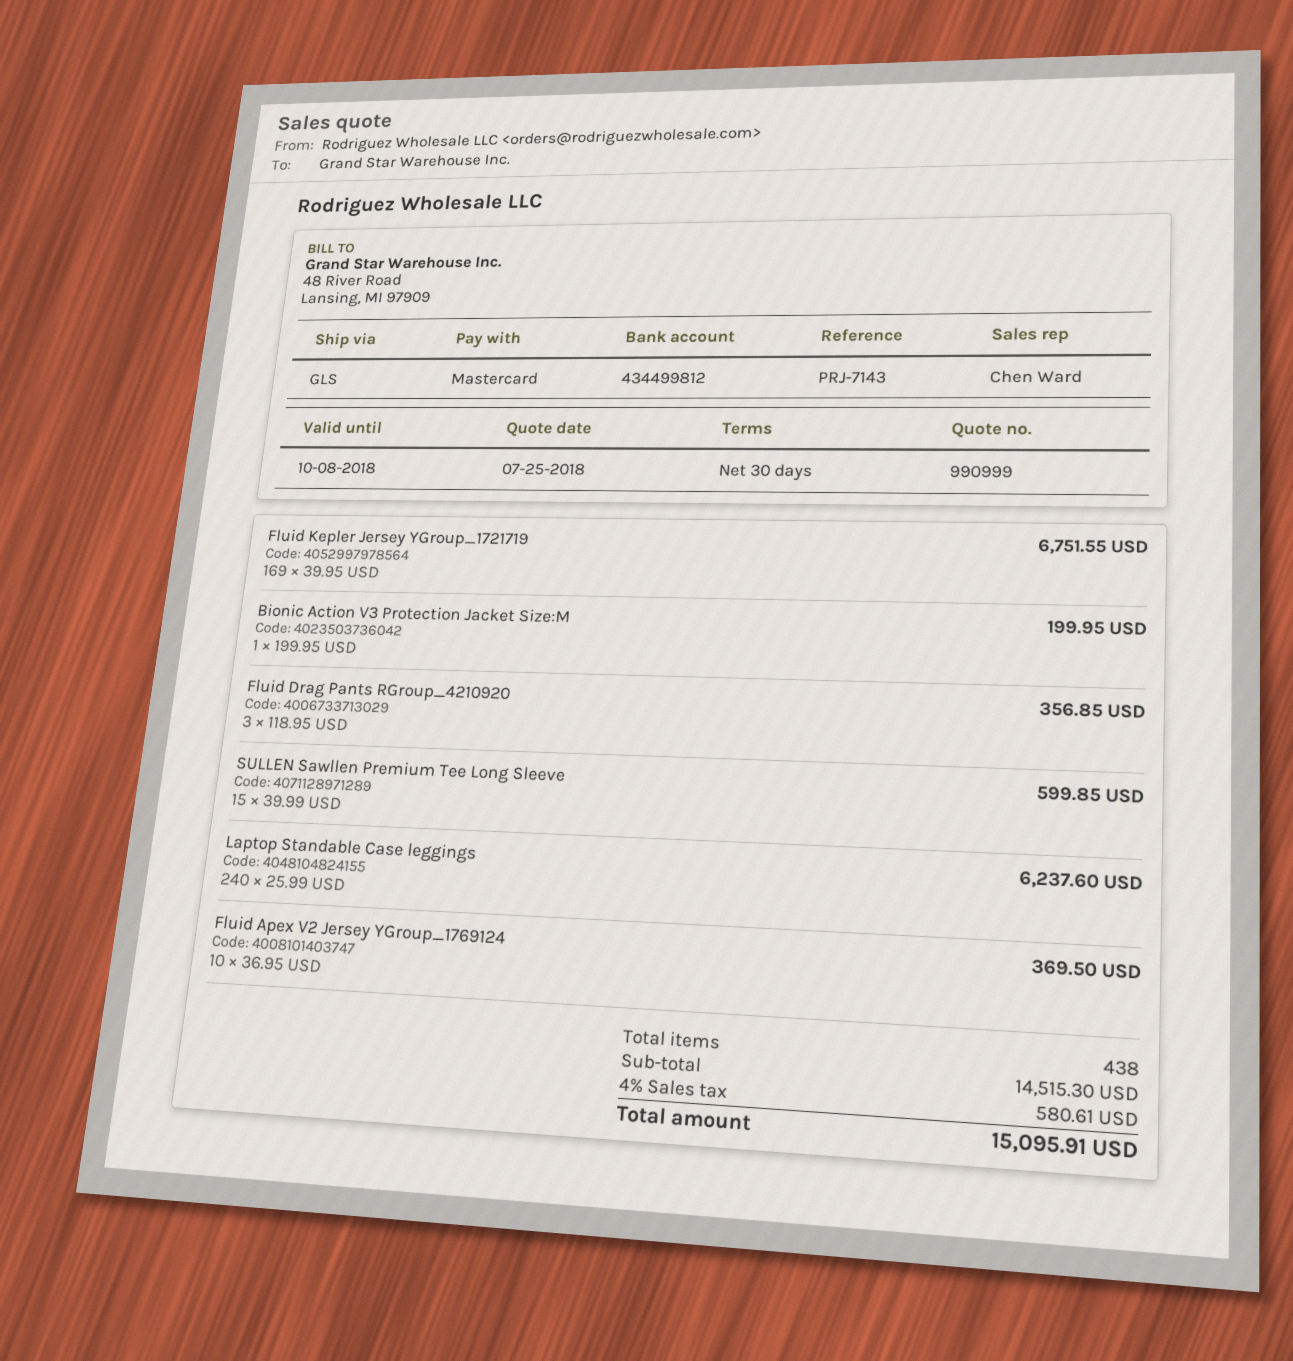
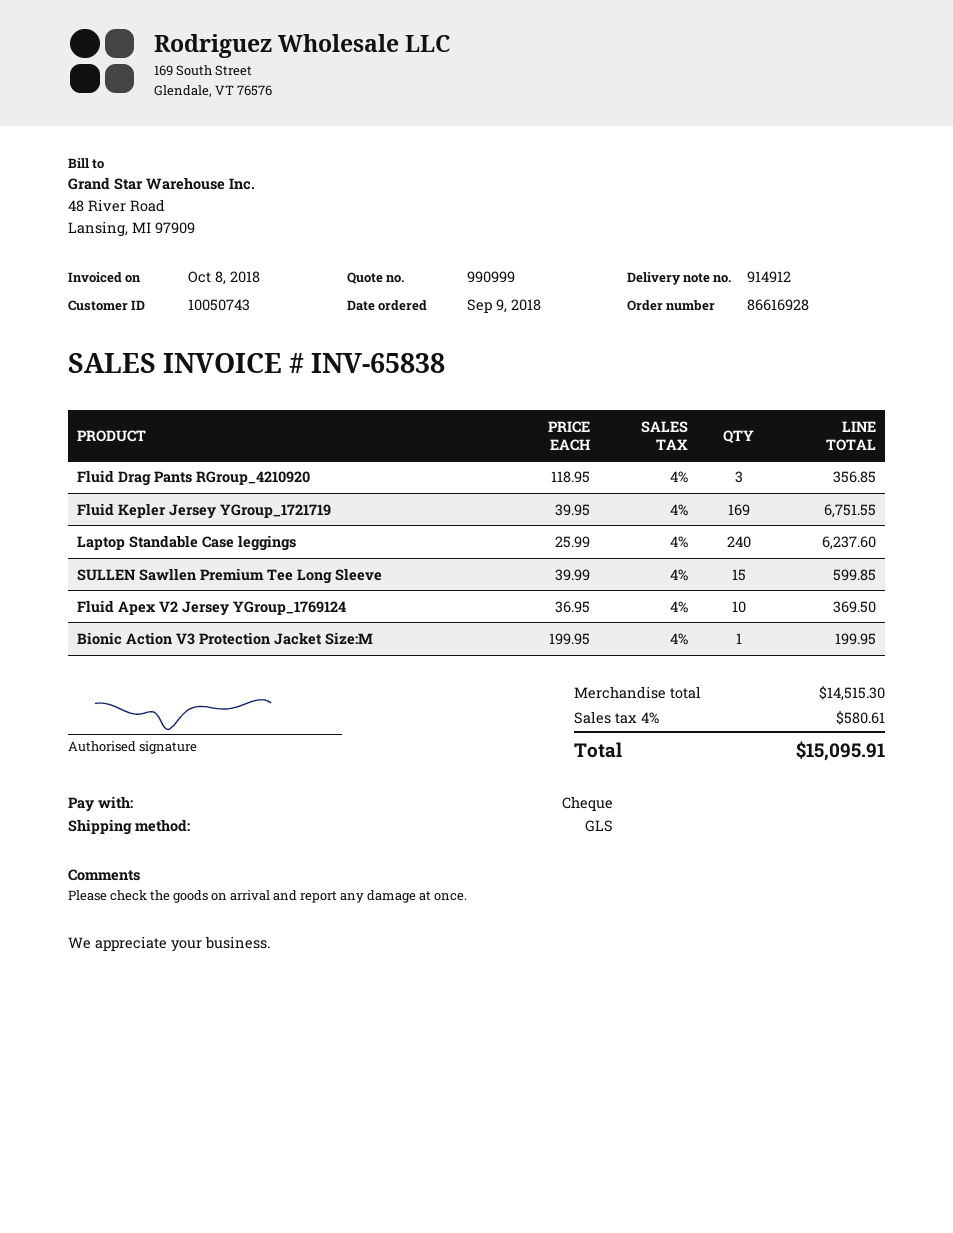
payment method: Mastercard -> cheque

